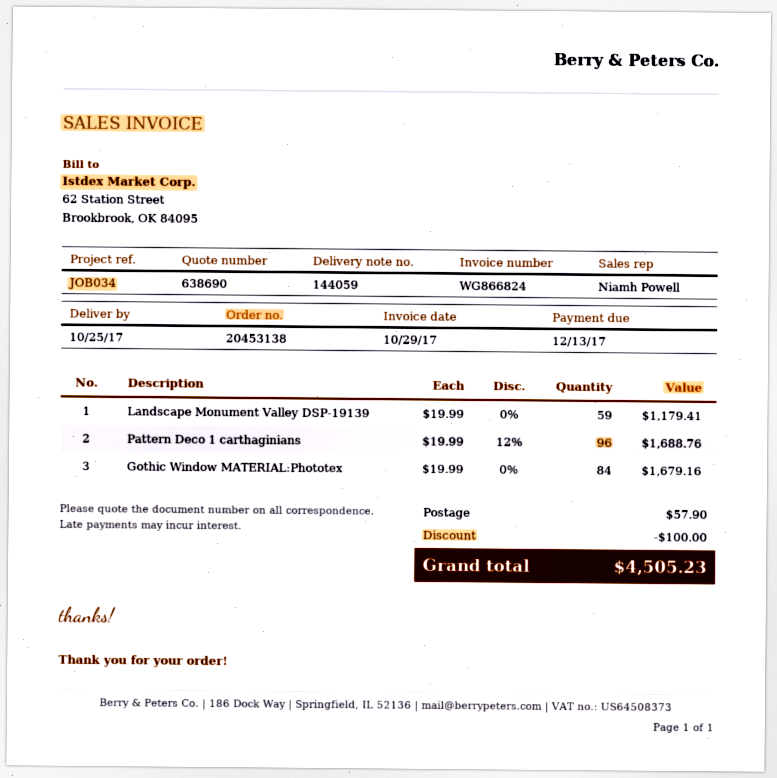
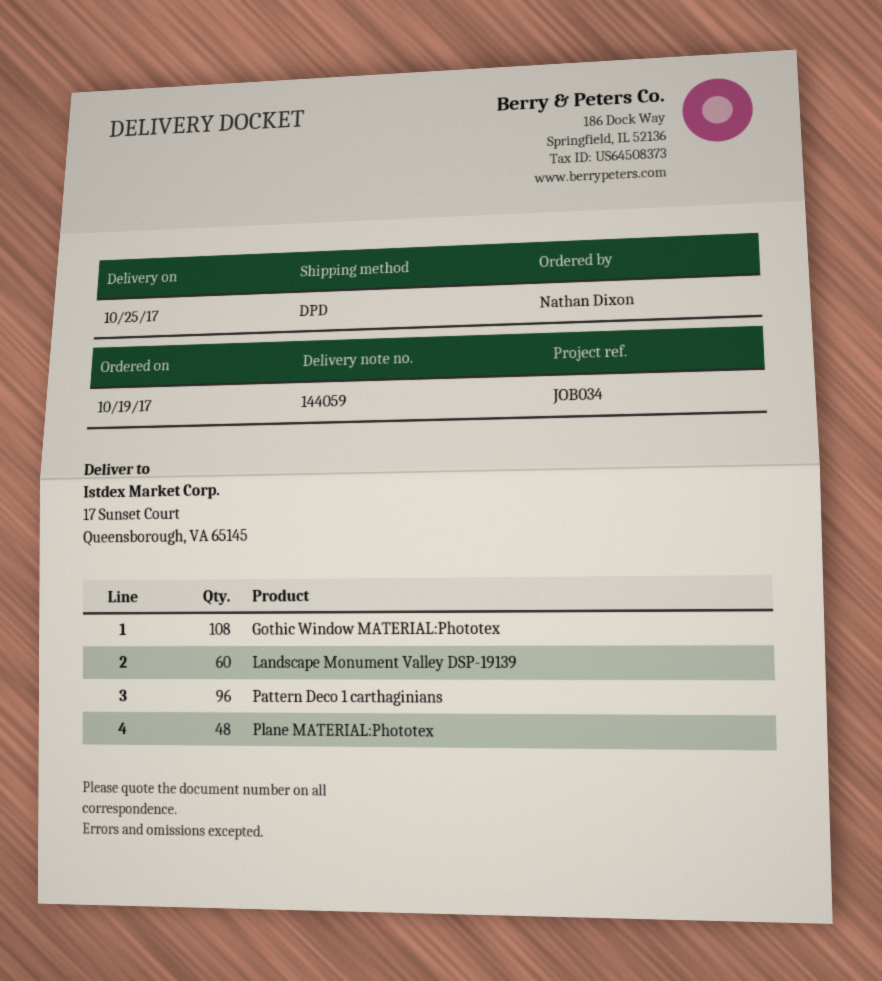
Landscape Monument Valley DSP-19139: 59 -> 60
Gothic Window MATERIAL:Phototex: 84 -> 108
Plane MATERIAL:Phototex: none -> 48

